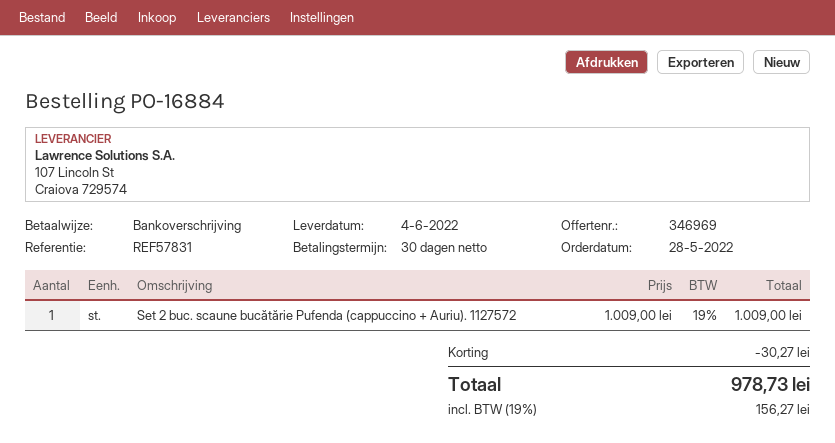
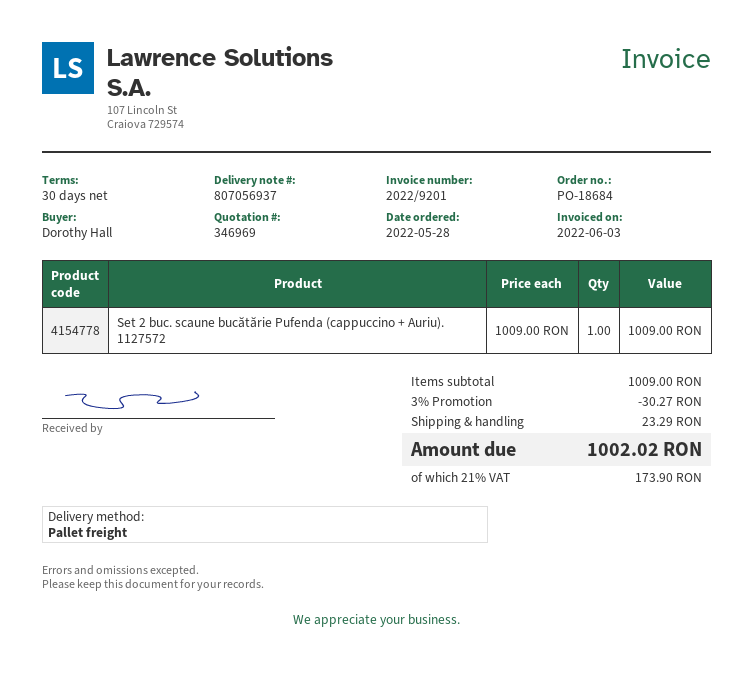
order number: PO-16884 -> PO-18684
shipping: none -> 23.29
tax: 19% = 156.27 -> 21% = 173.90
total: 978.73 -> 1002.02

